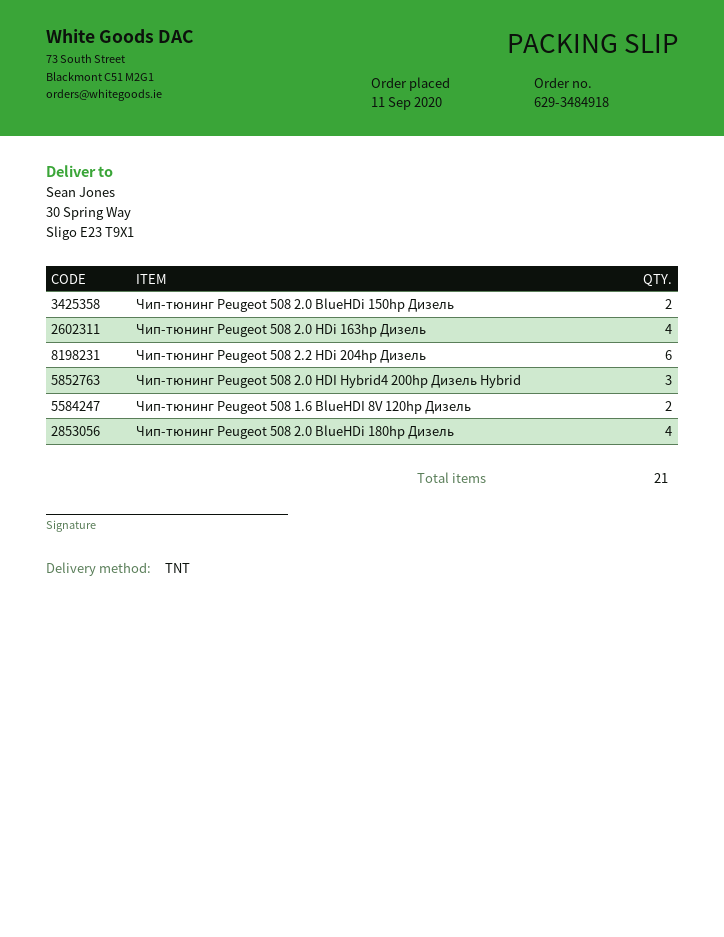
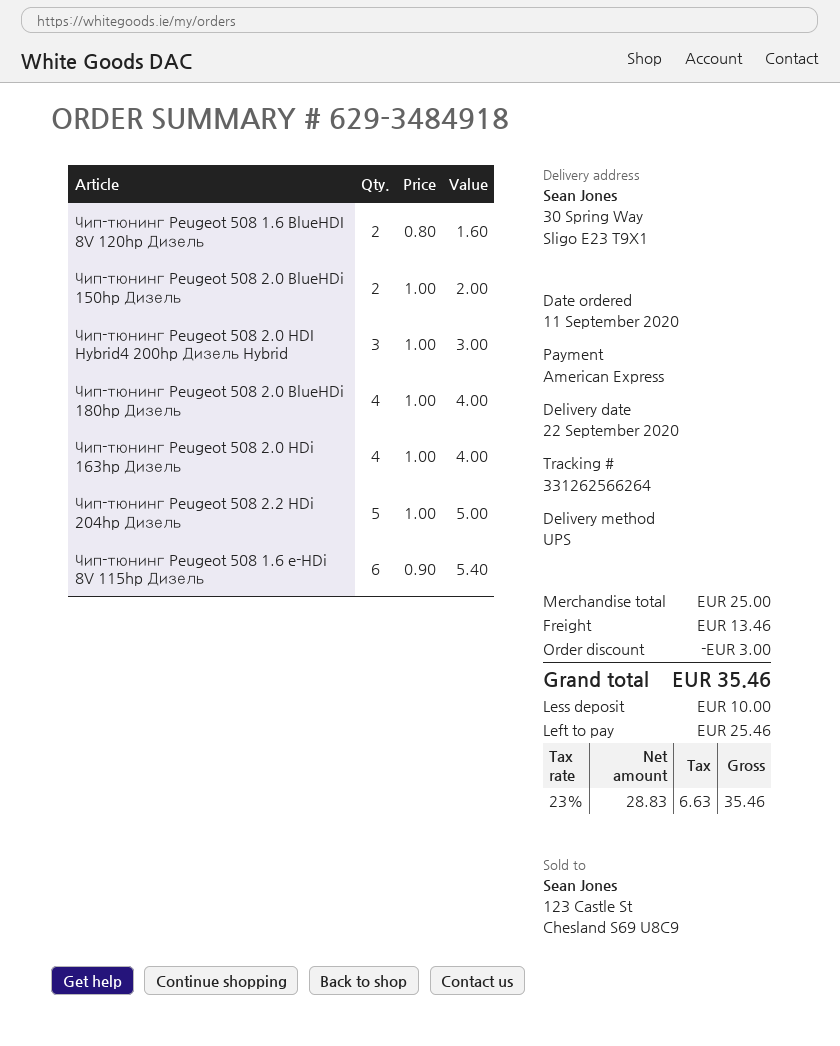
shipping method: TNT -> UPS
Чип-тюнинг Peugeot 508 2.2 HDi 204hp Дизель: 6 -> 5
Чип-тюнинг Peugeot 508 1.6 e-HDi 8V 115hp Дизель: none -> 6

